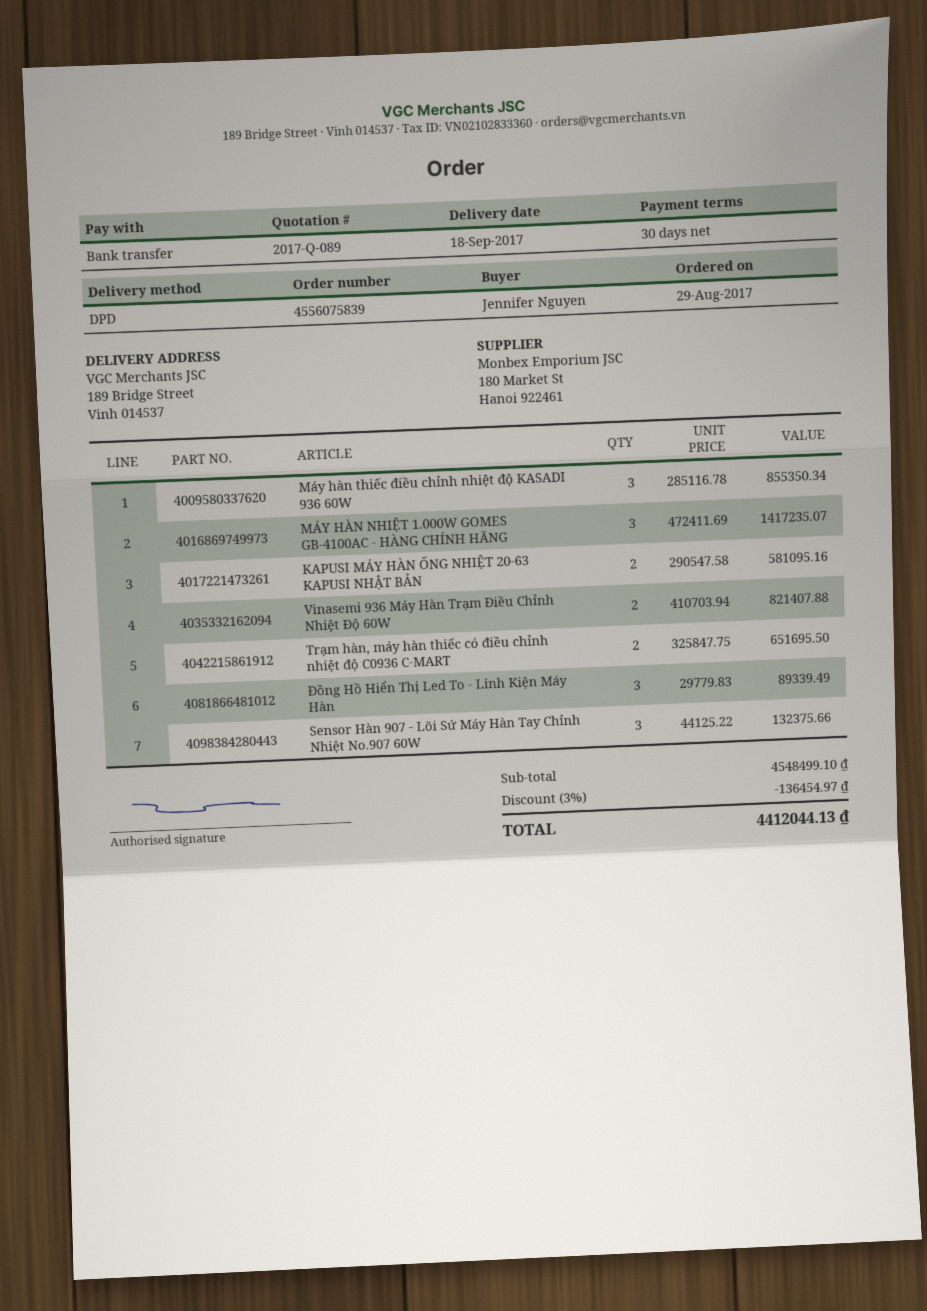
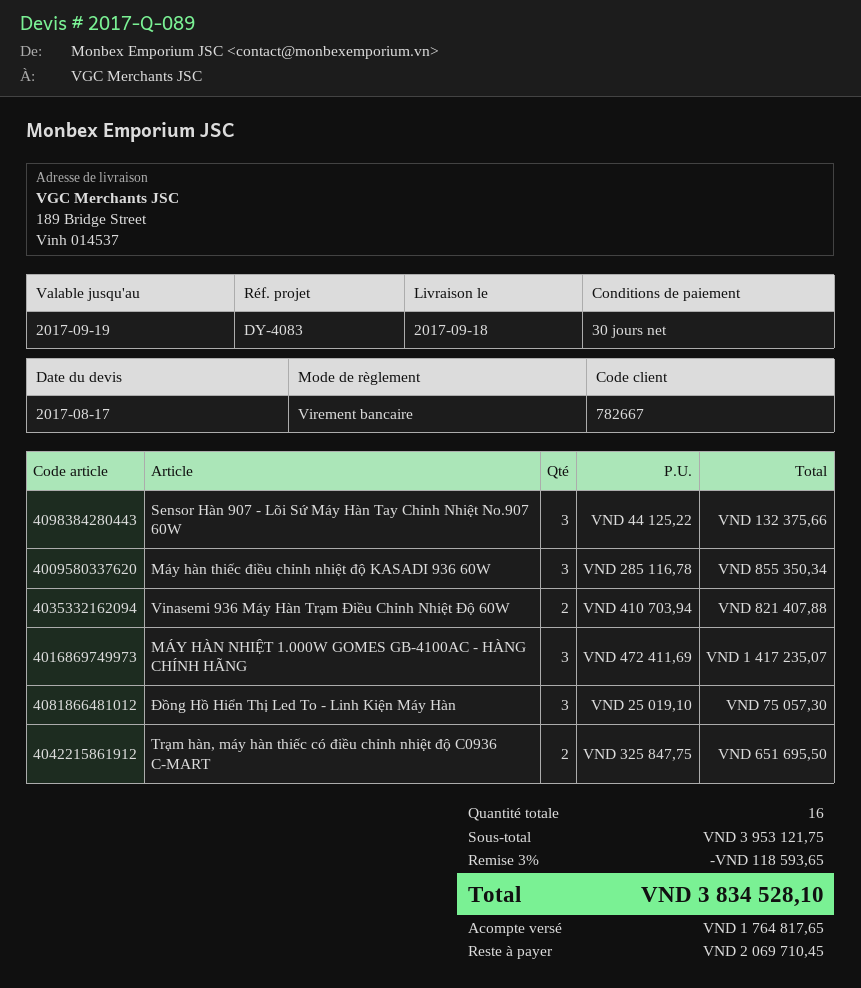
KAPUSI MÁY HÀN ỐNG NHIỆT 20-63 KAPUSI NHẬT BẢN: 2 x 290547.58 = 581095.16 -> none
Đồng Hồ Hiển Thị Led To - Linh Kiện Máy Hàn: 3 x 29779.83 = 89339.49 -> 3 x 25019.10 = 75057.30
subtotal: 4548499.10 -> 3953121.75
discount: 3% = 136454.97 -> 3% = 118593.65
total: 4412044.13 -> 3834528.10

